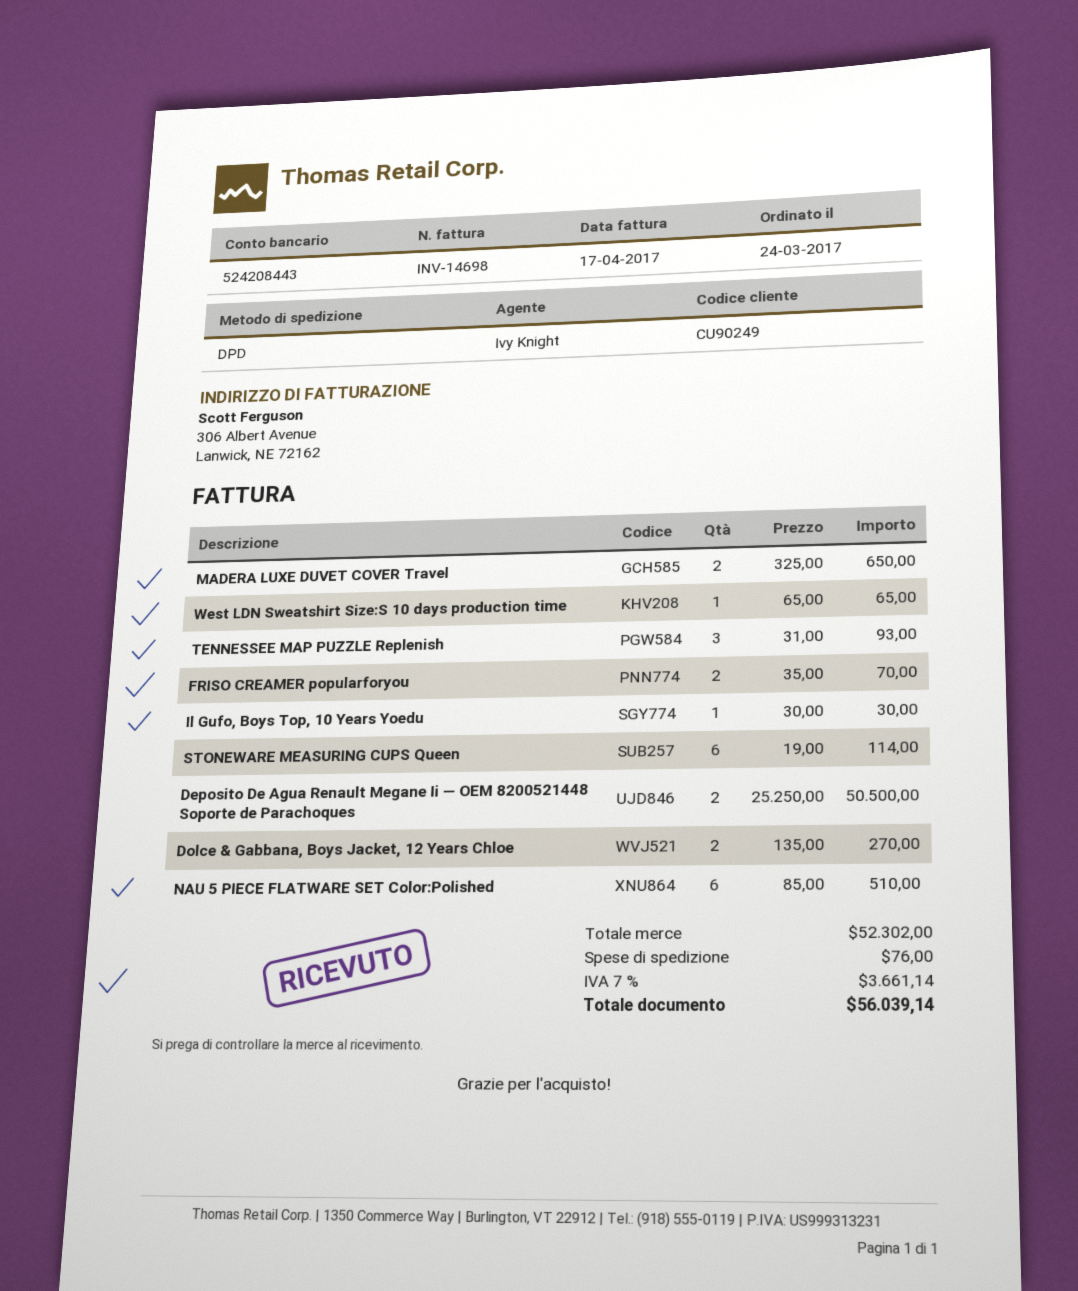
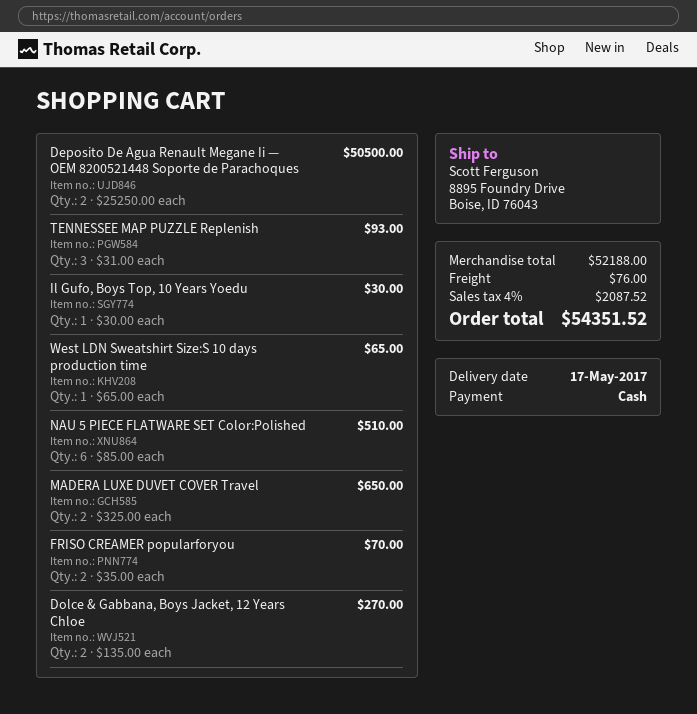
STONEWARE MEASURING CUPS Queen: 6 x 19.00 = 114.00 -> none
subtotal: 52302.00 -> 52188.00
tax: 7% = 3661.14 -> 4% = 2087.52
total: 56039.14 -> 54351.52

